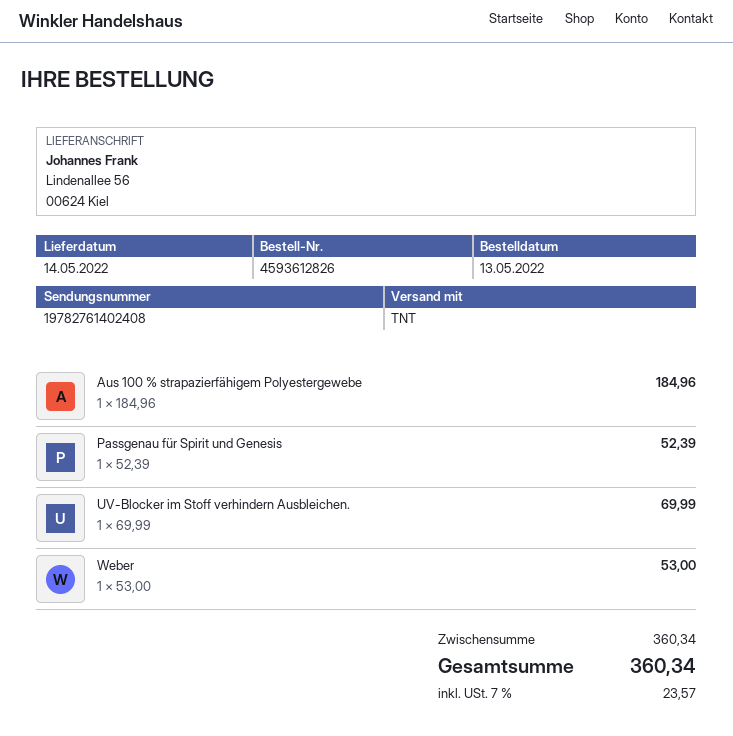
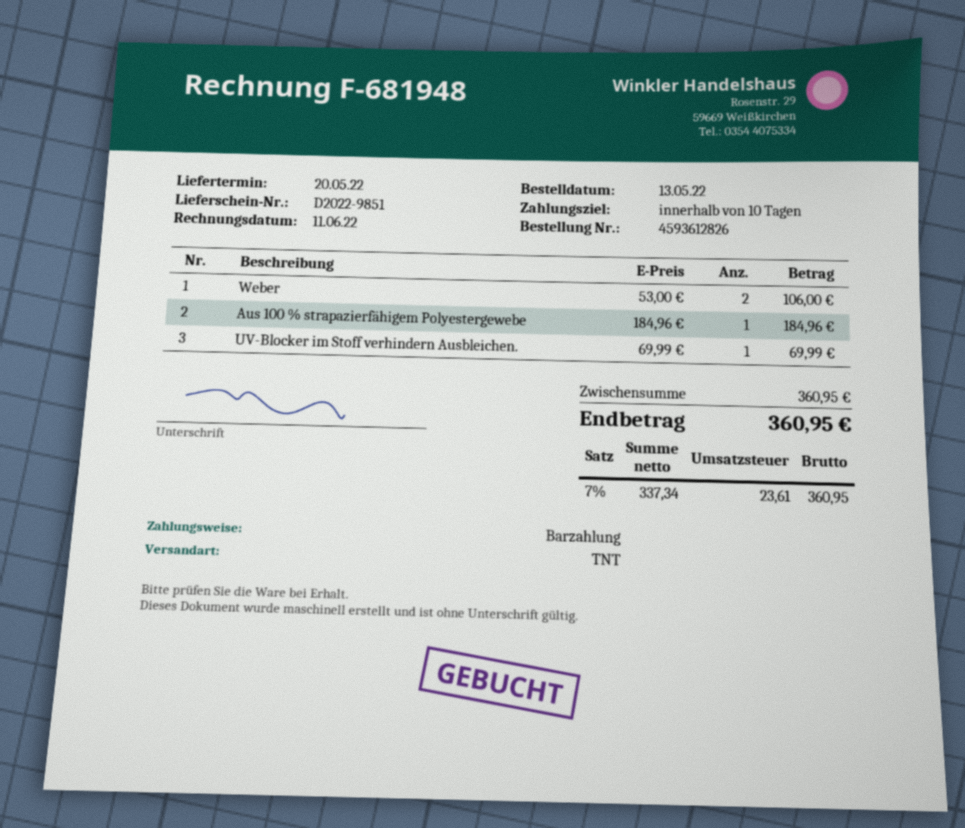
delivery date: 2022-05-14 -> 2022-05-20
Passgenau für Spirit und Genesis: 1 x 52.39 = 52.39 -> none
Weber: 1 x 53.00 = 53.00 -> 2 x 53.00 = 106.00
subtotal: 360.34 -> 360.95
tax: 7% = 23.57 -> 7% = 23.61
total: 360.34 -> 360.95

